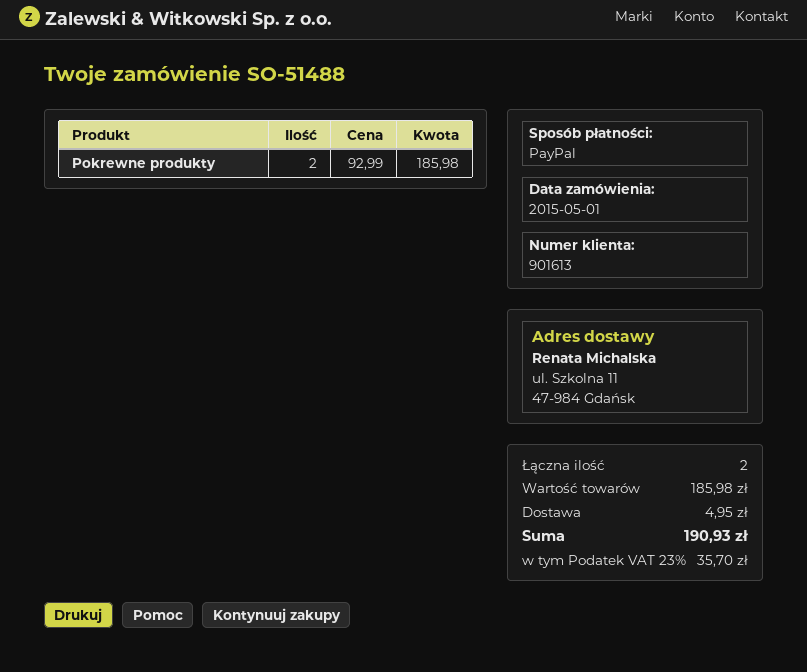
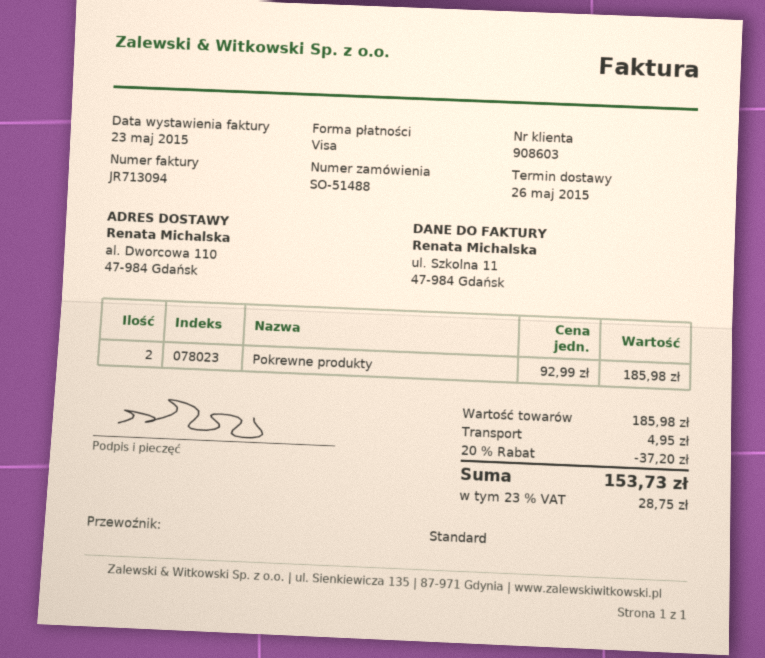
customer number: 901613 -> 908603
payment method: PayPal -> Visa
ship to: ul. Szkolna 11, 47-984 Gdańsk -> al. Dworcowa 110, 47-984 Gdańsk
discount: none -> 20% = 37.20
tax: 23% = 35.70 -> 23% = 28.75
total: 190.93 -> 153.73

